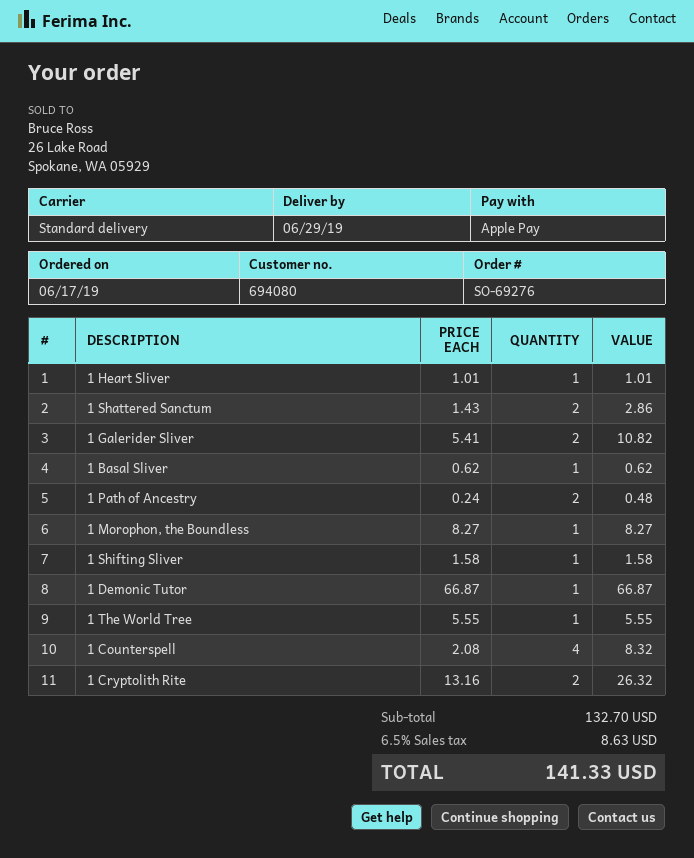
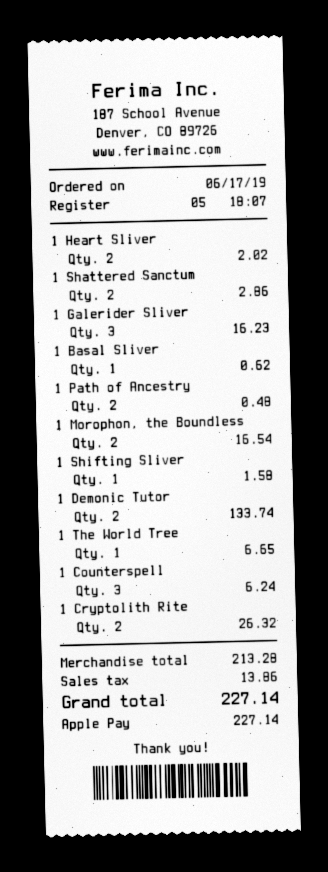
1 Heart Sliver: 1 for 1.01 -> 2 for 2.02
1 Galerider Sliver: 2 for 10.82 -> 3 for 16.23
1 Morophon, the Boundless: 1 for 8.27 -> 2 for 16.54
1 Demonic Tutor: 1 for 66.87 -> 2 for 133.74
1 The World Tree: 1 for 5.55 -> 1 for 6.65
1 Counterspell: 4 for 8.32 -> 3 for 6.24
subtotal: 132.70 -> 213.28
tax: 8.63 -> 13.86
total: 141.33 -> 227.14

